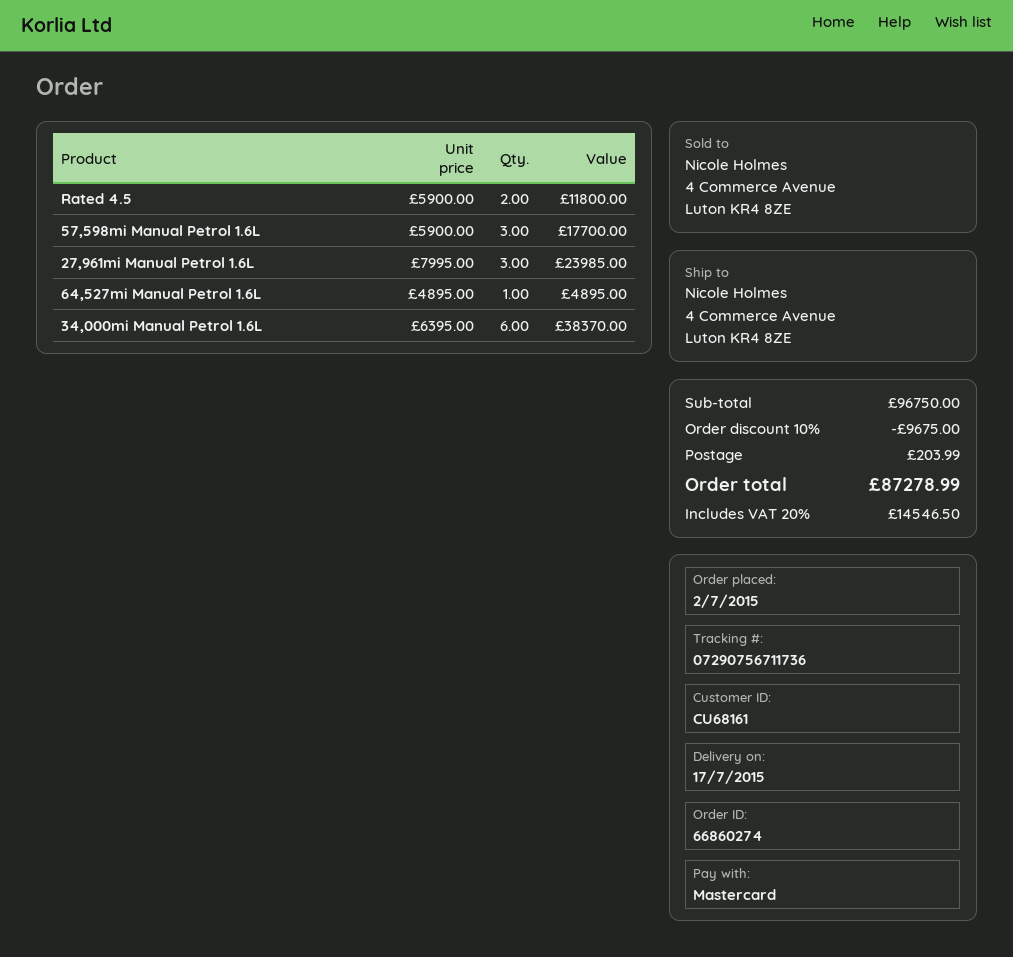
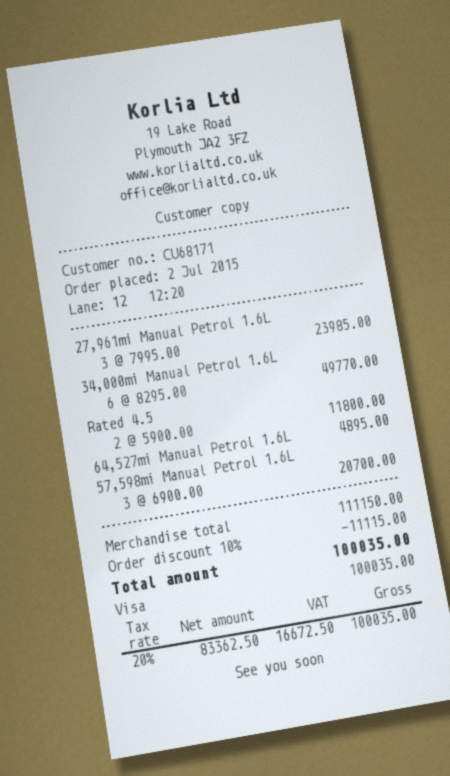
customer number: CU68161 -> CU68171
payment method: Mastercard -> Visa
57,598mi Manual Petrol 1.6L: 3 x 5900.00 = 17700.00 -> 3 x 6900.00 = 20700.00
34,000mi Manual Petrol 1.6L: 6 x 6395.00 = 38370.00 -> 6 x 8295.00 = 49770.00
subtotal: 96750.00 -> 111150.00
discount: 10% = 9675.00 -> 10% = 11115.00
shipping: 203.99 -> none
tax: 20% = 14546.50 -> 20% = 16672.50
total: 87278.99 -> 100035.00

